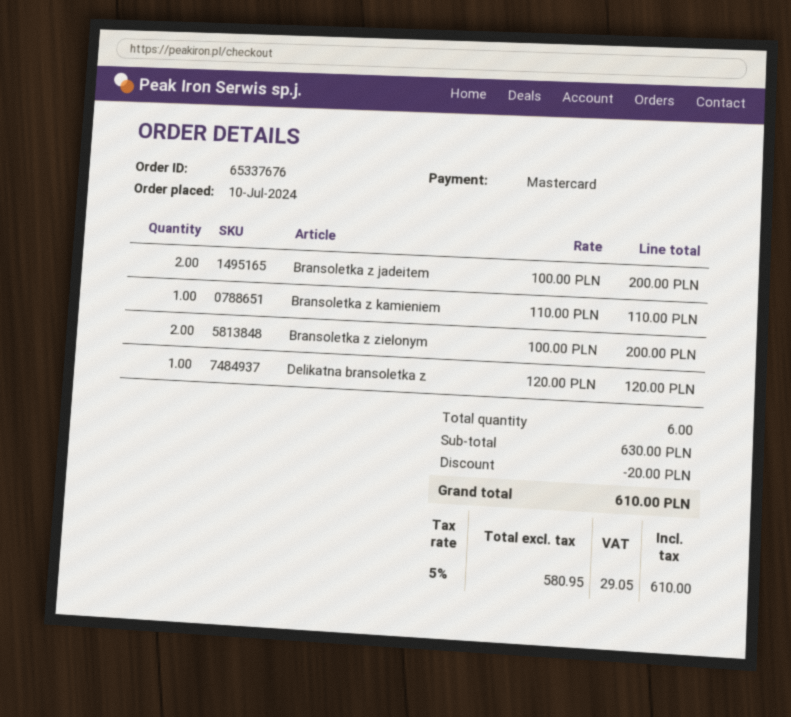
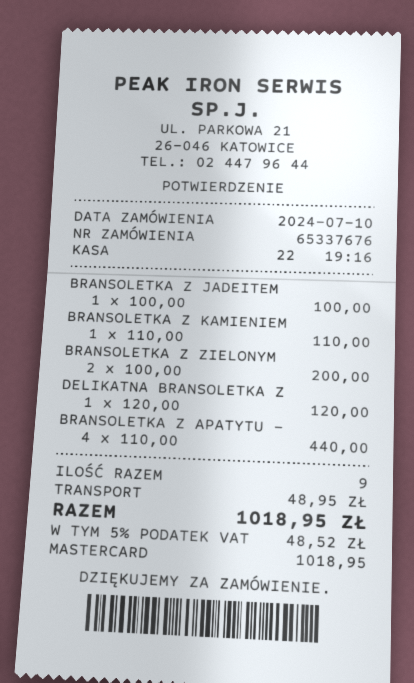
Bransoletka z jadeitem: 2 x 100.00 = 200.00 -> 1 x 100.00 = 100.00
BRANSOLETKA Z APATYTU –: none -> 4 x 110.00 = 440.00
total quantity: 6 -> 9
discount: 20.00 -> none
shipping: none -> 48.95
tax: 5% = 29.05 -> 5% = 48.52
total: 610.00 -> 1018.95

